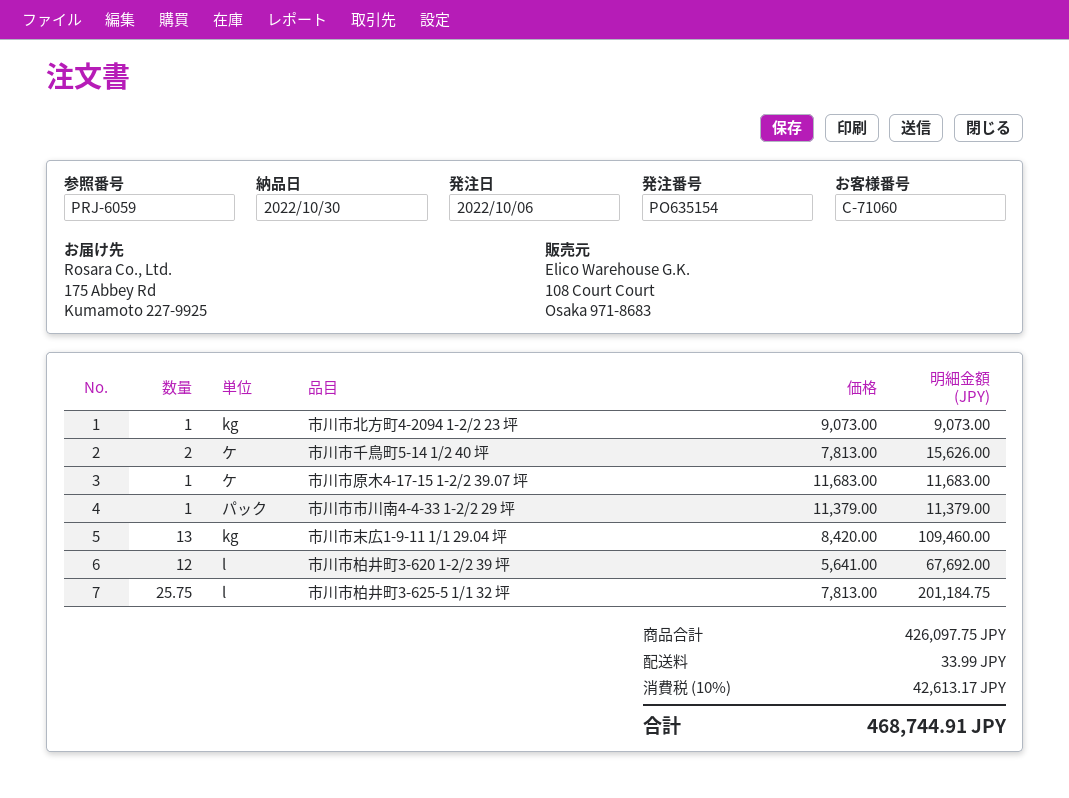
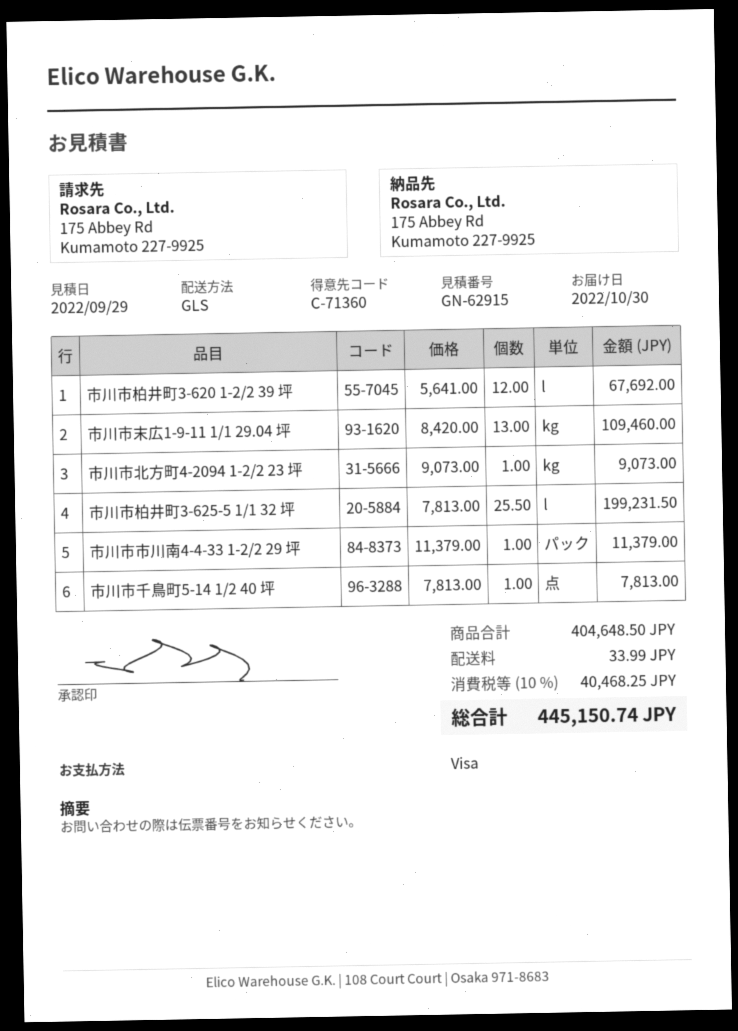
customer number: C-71060 -> C-71360
市川市千鳥町5-14 1/2 40 坪: 2 x 7813.00 = 15626.00 -> 1 x 7813.00 = 7813.00
市川市原木4-17-15 1-2/2 39.07 坪: 1 x 11683.00 = 11683.00 -> none
市川市柏井町3-625-5 1/1 32 坪: 25.75 x 7813.00 = 201184.75 -> 25.5 x 7813.00 = 199231.50
subtotal: 426097.75 -> 404648.50
tax: 10% = 42613.17 -> 10% = 40468.25
total: 468744.91 -> 445150.74

